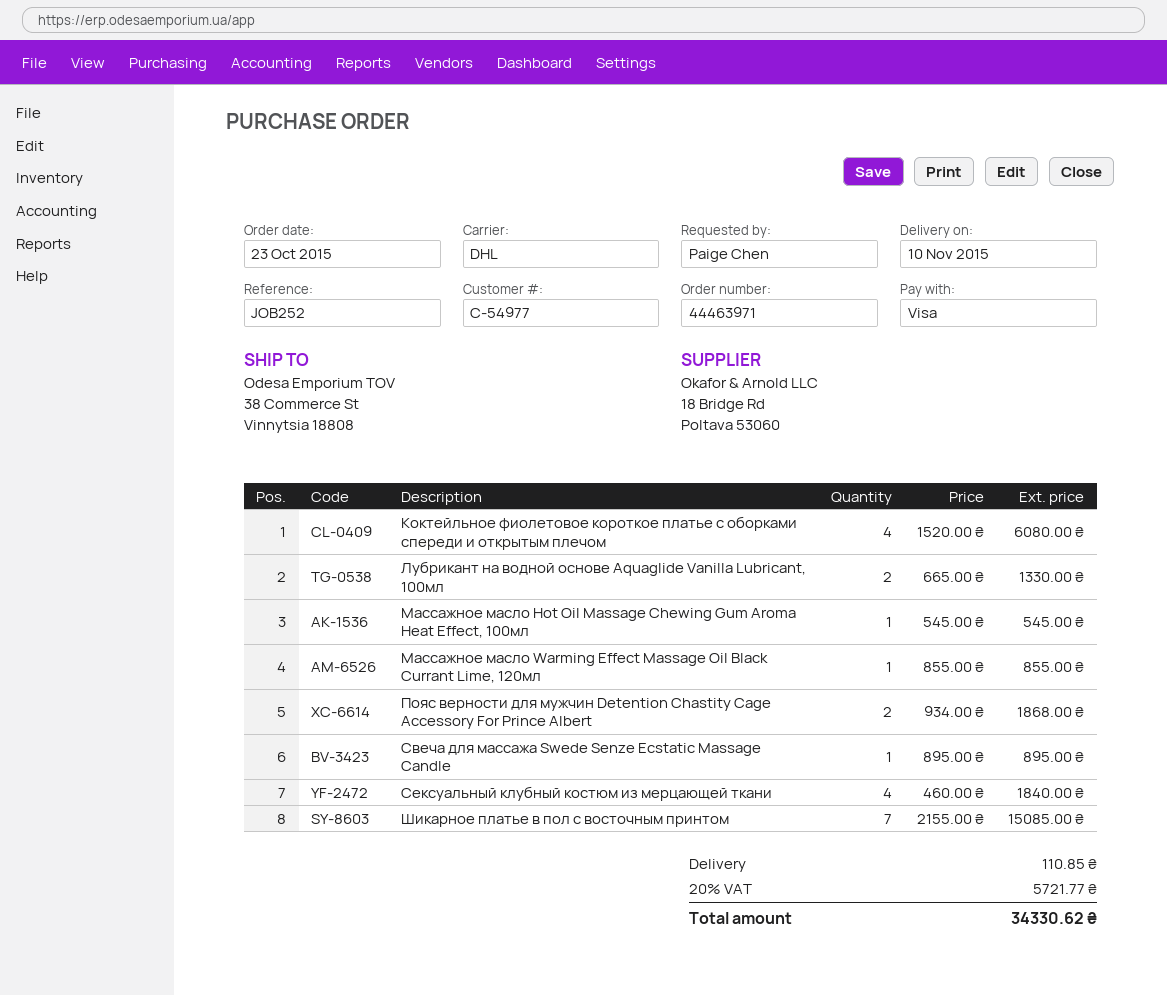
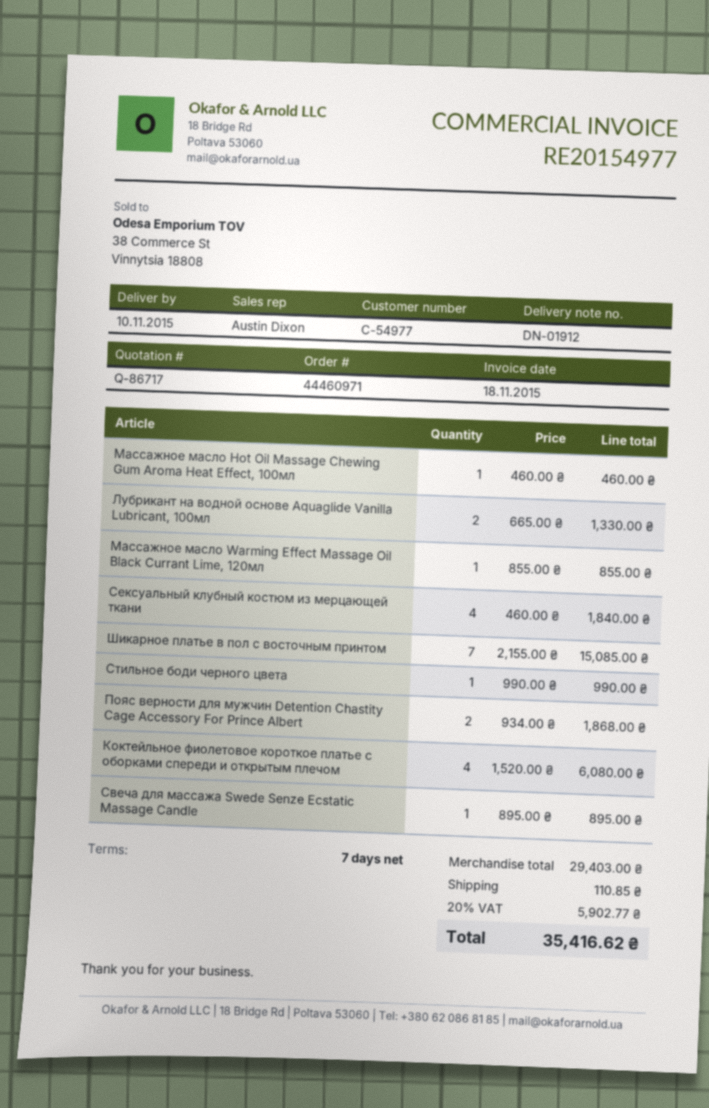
order number: 44463971 -> 44460971
Массажное масло Hot Oil Massage Chewing Gum Aroma Heat Effect, 100мл: 1 x 545.00 = 545.00 -> 1 x 460.00 = 460.00
Стильное боди черного цвета: none -> 1 x 990.00 = 990.00
tax: 20% = 5721.77 -> 20% = 5902.77
total: 34330.62 -> 35416.62

